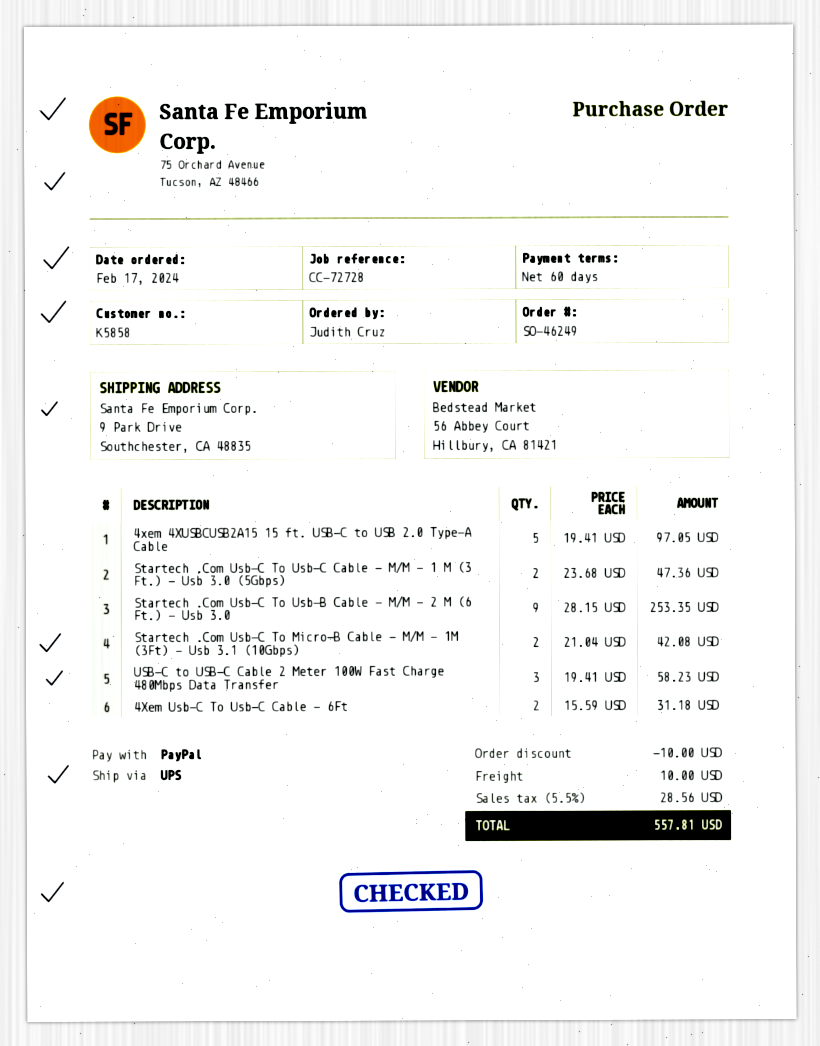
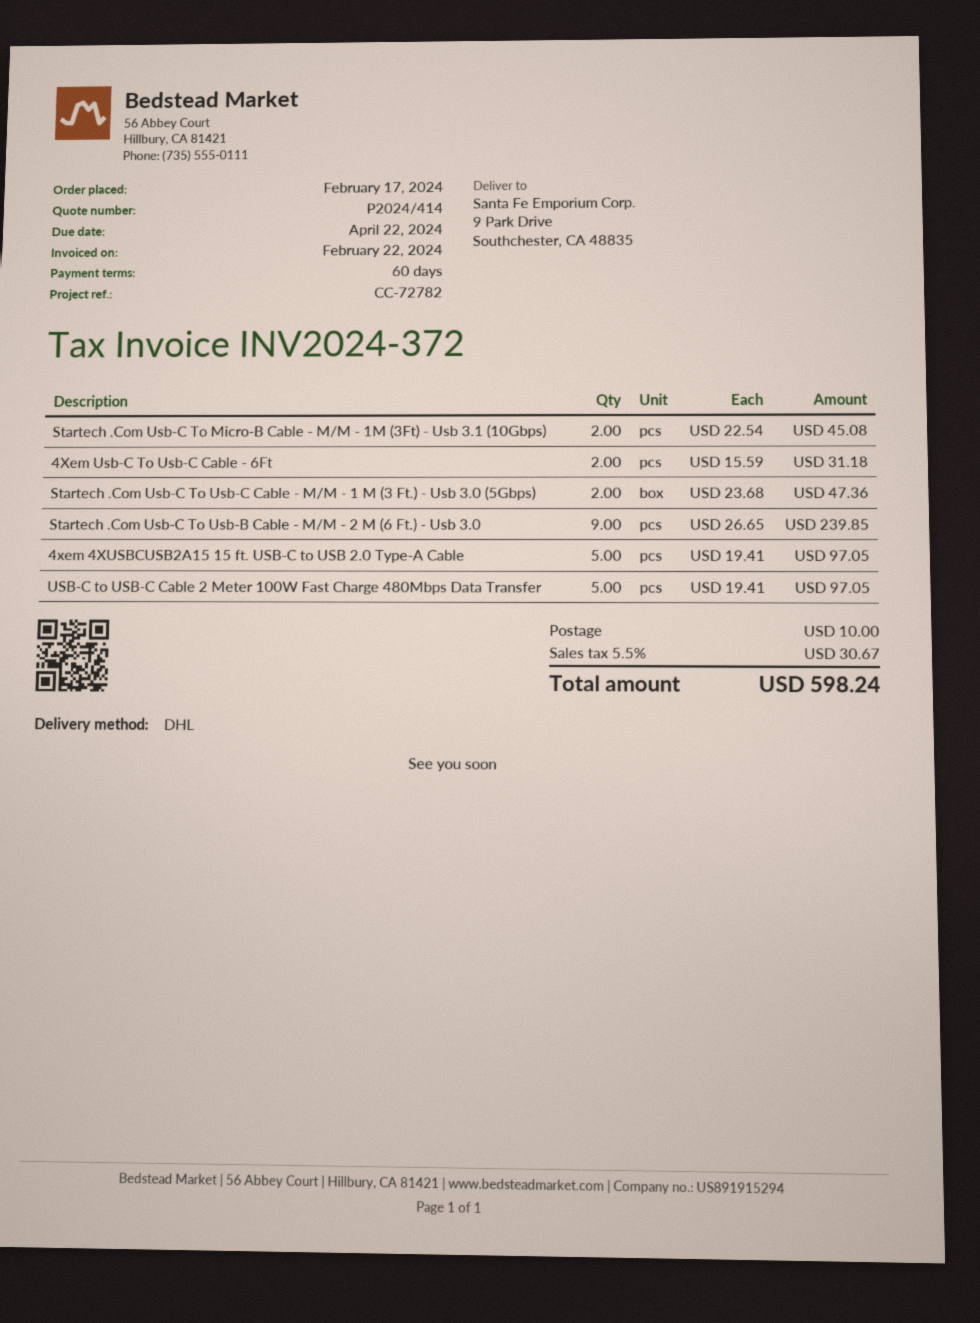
reference: CC-72728 -> CC-72782
shipping method: UPS -> DHL
Startech .Com Usb-C To Usb-B Cable - M/M - 2 M (6 Ft.) - Usb 3.0: 9 x 28.15 = 253.35 -> 9 x 26.65 = 239.85
Startech .Com Usb-C To Micro-B Cable - M/M - 1M (3Ft) - Usb 3.1 (10Gbps): 2 x 21.04 = 42.08 -> 2 x 22.54 = 45.08
USB-C to USB-C Cable 2 Meter 100W Fast Charge 480Mbps Data Transfer: 3 x 19.41 = 58.23 -> 5 x 19.41 = 97.05
discount: 10.00 -> none
tax: 5.5% = 28.56 -> 5.5% = 30.67
total: 557.81 -> 598.24

